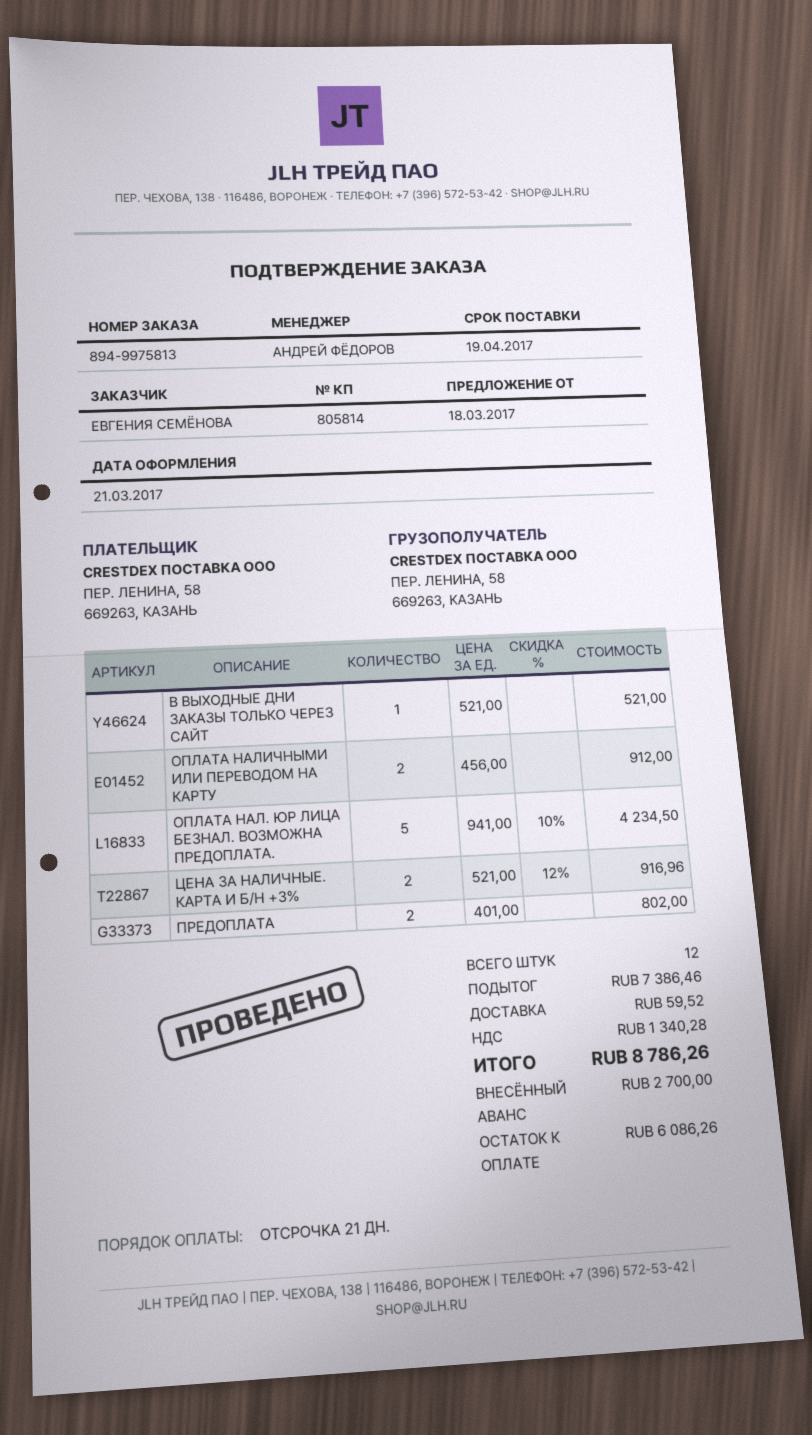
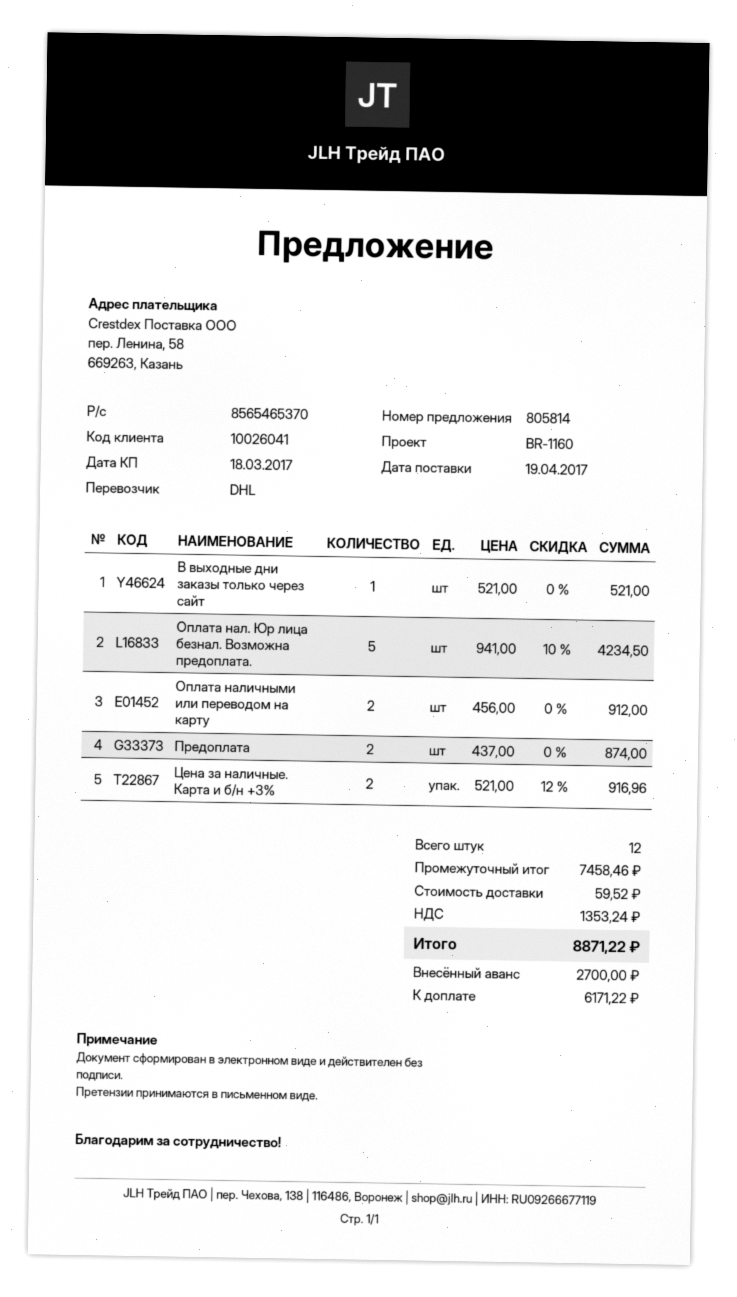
ПРЕДОПЛАТА: 2 x 401.00 = 802.00 -> 2 x 437.00 = 874.00
subtotal: 7386.46 -> 7458.46
tax: 1340.28 -> 1353.24
total: 8786.26 -> 8871.22
balance: 6086.26 -> 6171.22

